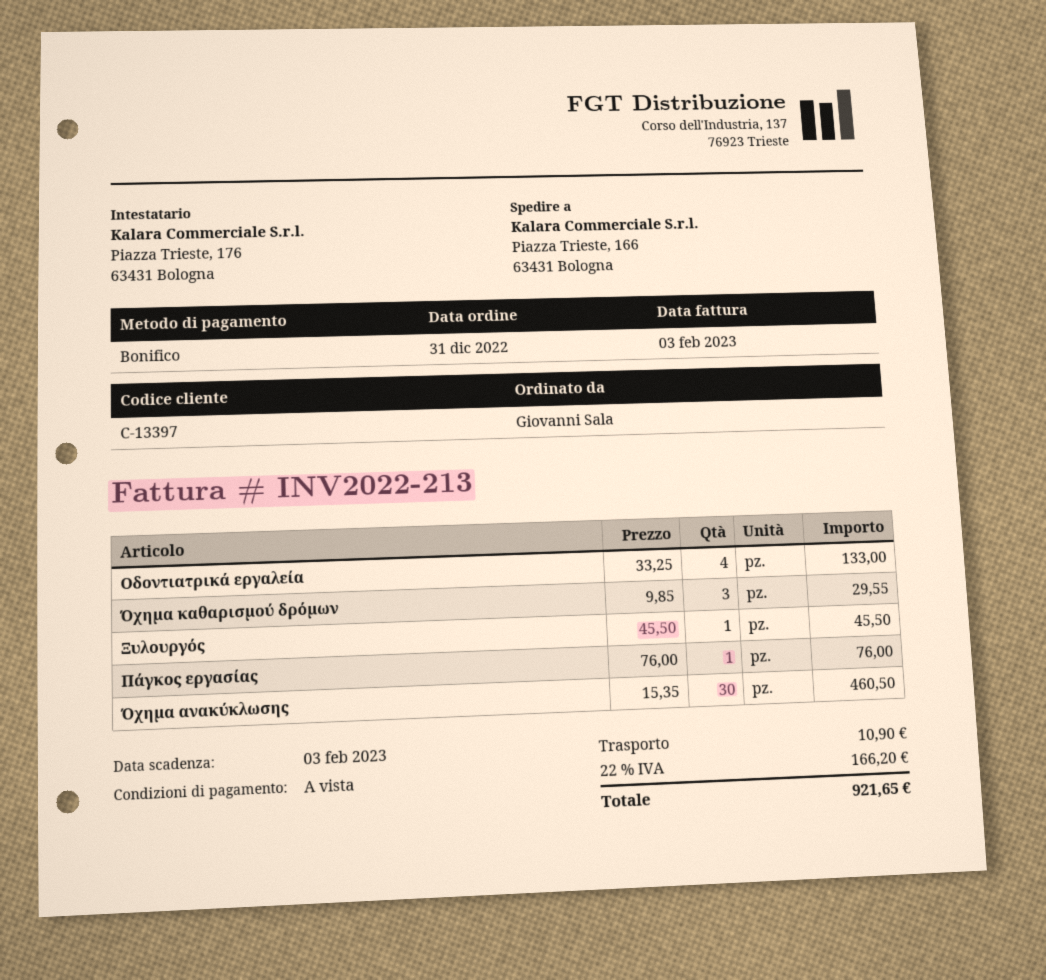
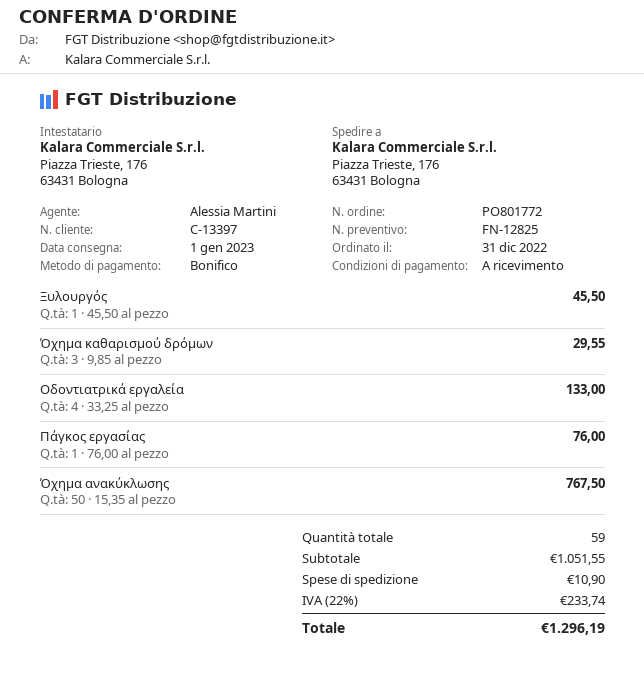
ship to: Piazza Trieste, 166, 63431 Bologna -> Piazza Trieste, 176, 63431 Bologna
Όχημα ανακύκλωσης: 30 x 15.35 = 460.50 -> 50 x 15.35 = 767.50
tax: 22% = 166.20 -> 22% = 233.74
total: 921.65 -> 1296.19

